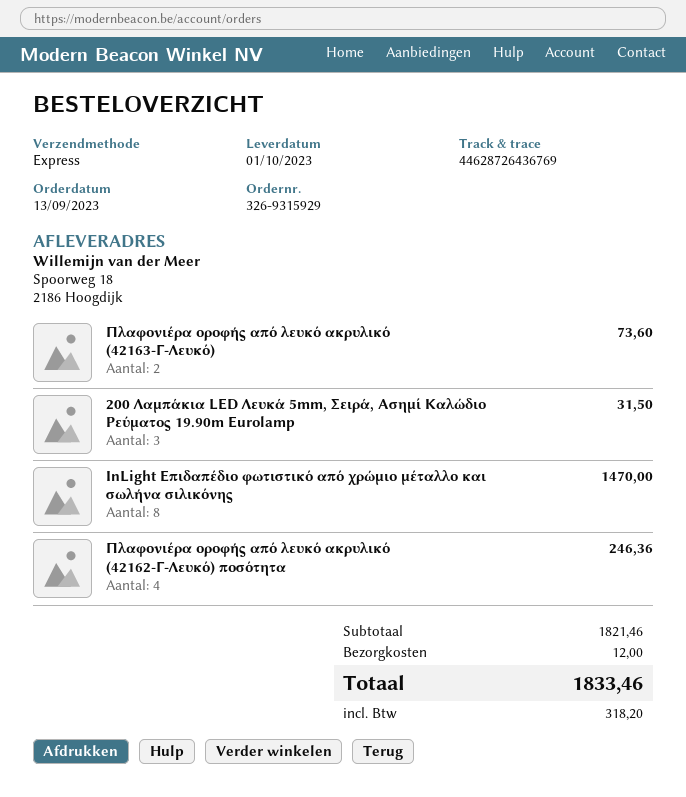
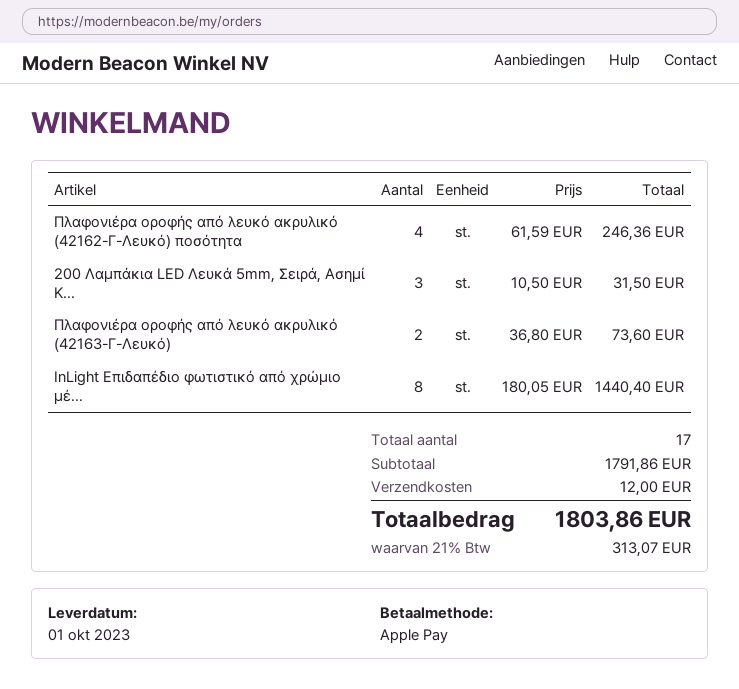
InLight Επιδαπέδιο φωτιστικό από χρώμιο μέταλλο και σωλήνα σιλικόνης: 8 for 1470.00 -> 8 for 1440.40
subtotal: 1821.46 -> 1791.86
tax: 318.20 -> 313.07
total: 1833.46 -> 1803.86

